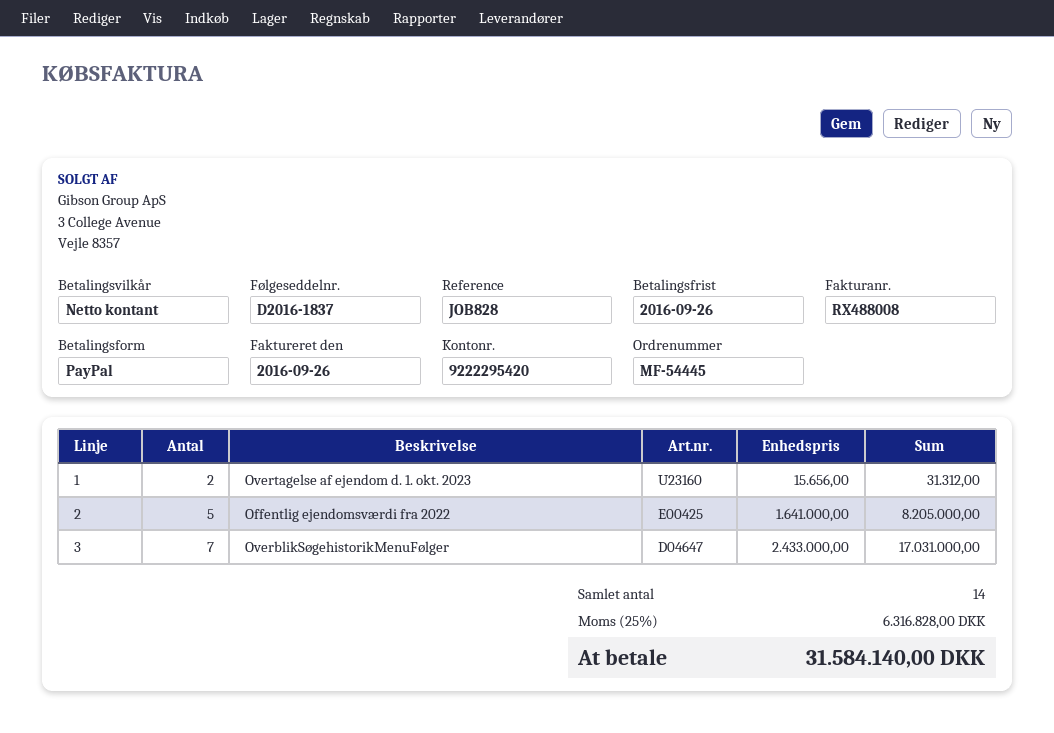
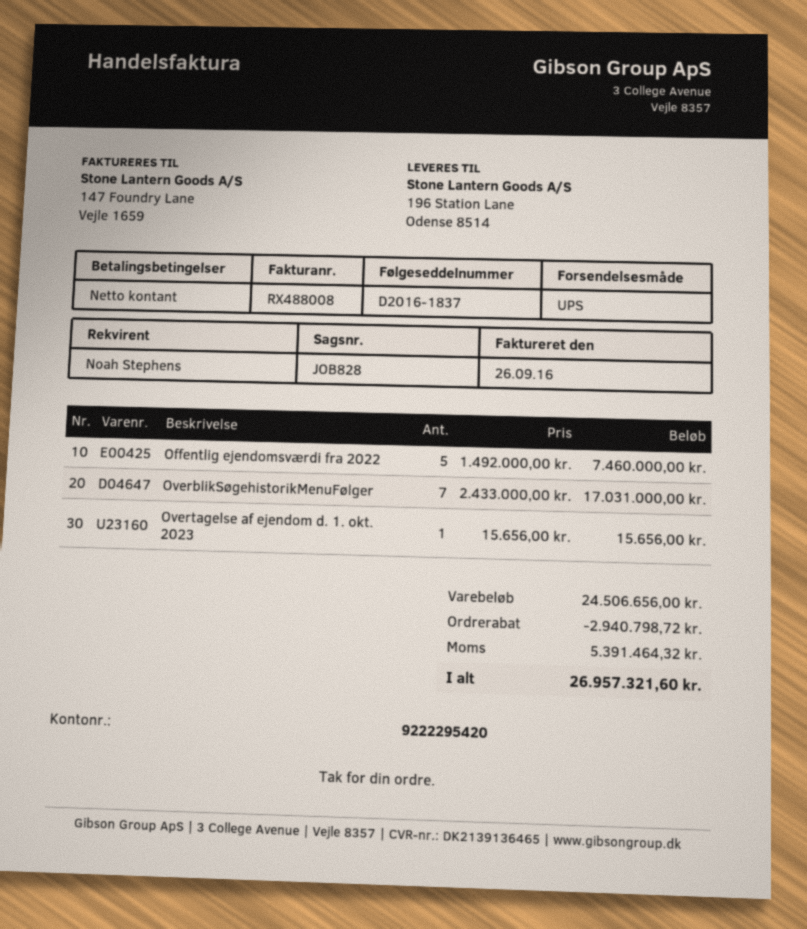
Overtagelse af ejendom d. 1. okt. 2023: 2 x 15656.00 = 31312.00 -> 1 x 15656.00 = 15656.00
Offentlig ejendomsværdi fra 2022: 5 x 1641000.00 = 8205000.00 -> 5 x 1492000.00 = 7460000.00
discount: none -> 2940798.72
tax: 6316828.00 -> 5391464.32
total: 31584140.00 -> 26957321.60

